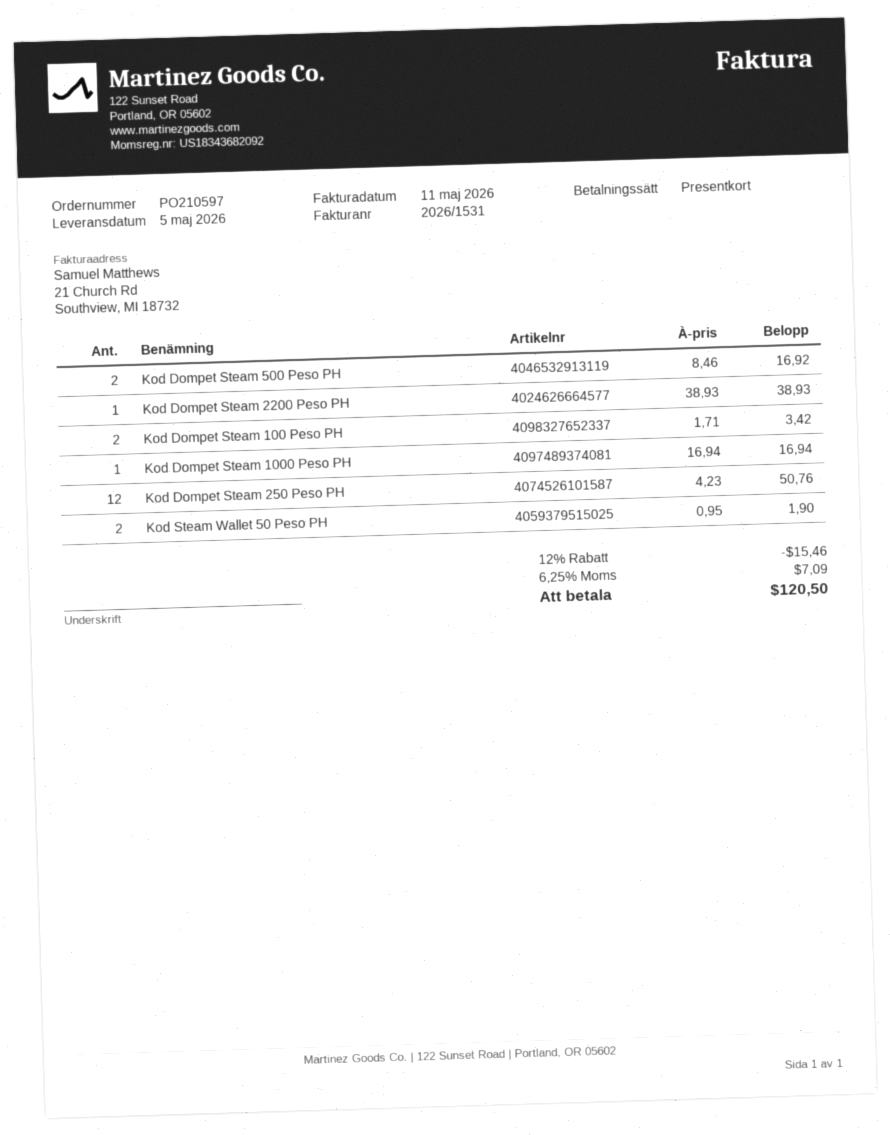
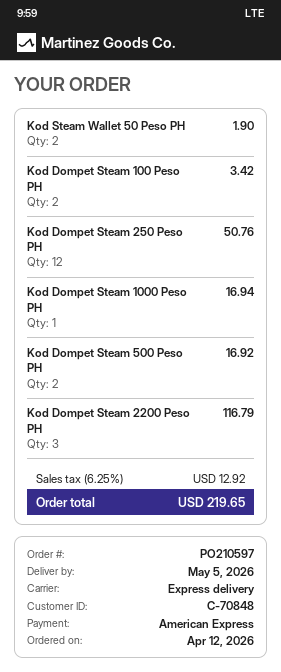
payment method: gift card -> American Express
Kod Dompet Steam 2200 Peso PH: 1 for 38.93 -> 3 for 116.79
discount: 12% = 15.46 -> none
tax: 6.25% = 7.09 -> 6.25% = 12.92
total: 120.50 -> 219.65

